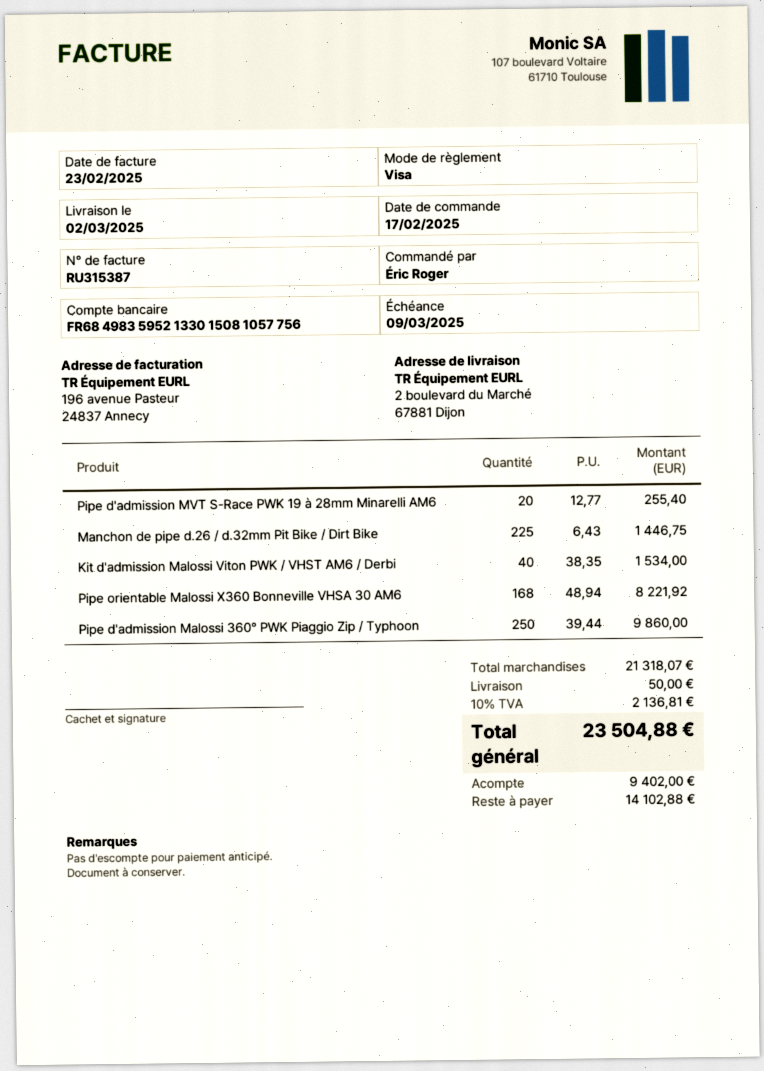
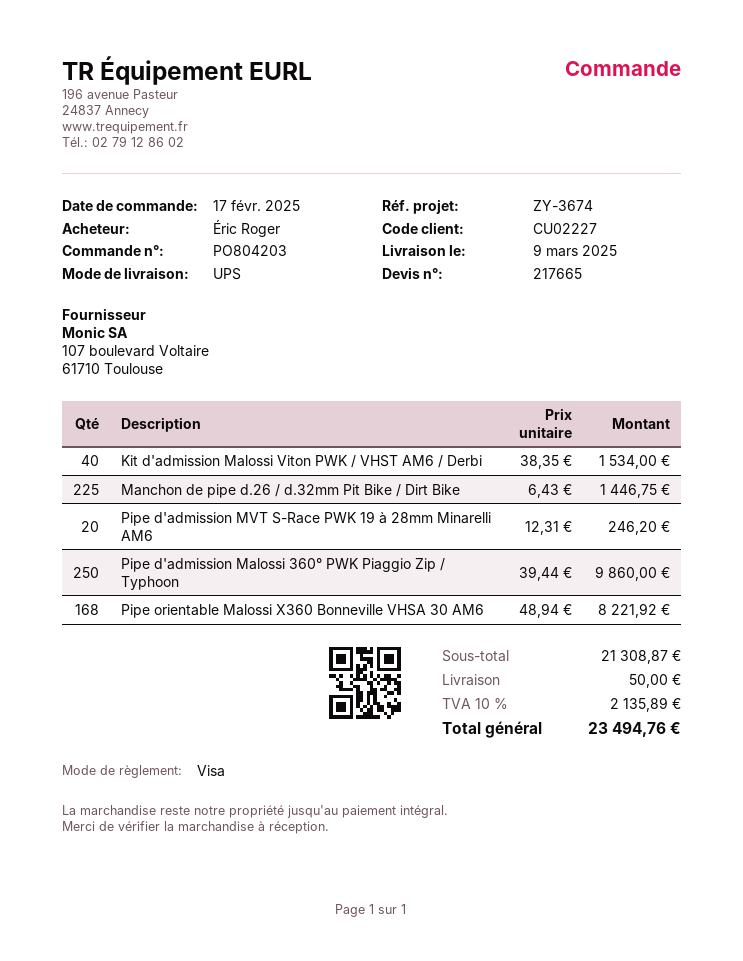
delivery date: 2025-03-02 -> 2025-03-09
Pipe d'admission MVT S-Race PWK 19 à 28mm Minarelli AM6: 20 x 12.77 = 255.40 -> 20 x 12.31 = 246.20
subtotal: 21318.07 -> 21308.87
tax: 10% = 2136.81 -> 10% = 2135.89
total: 23504.88 -> 23494.76

